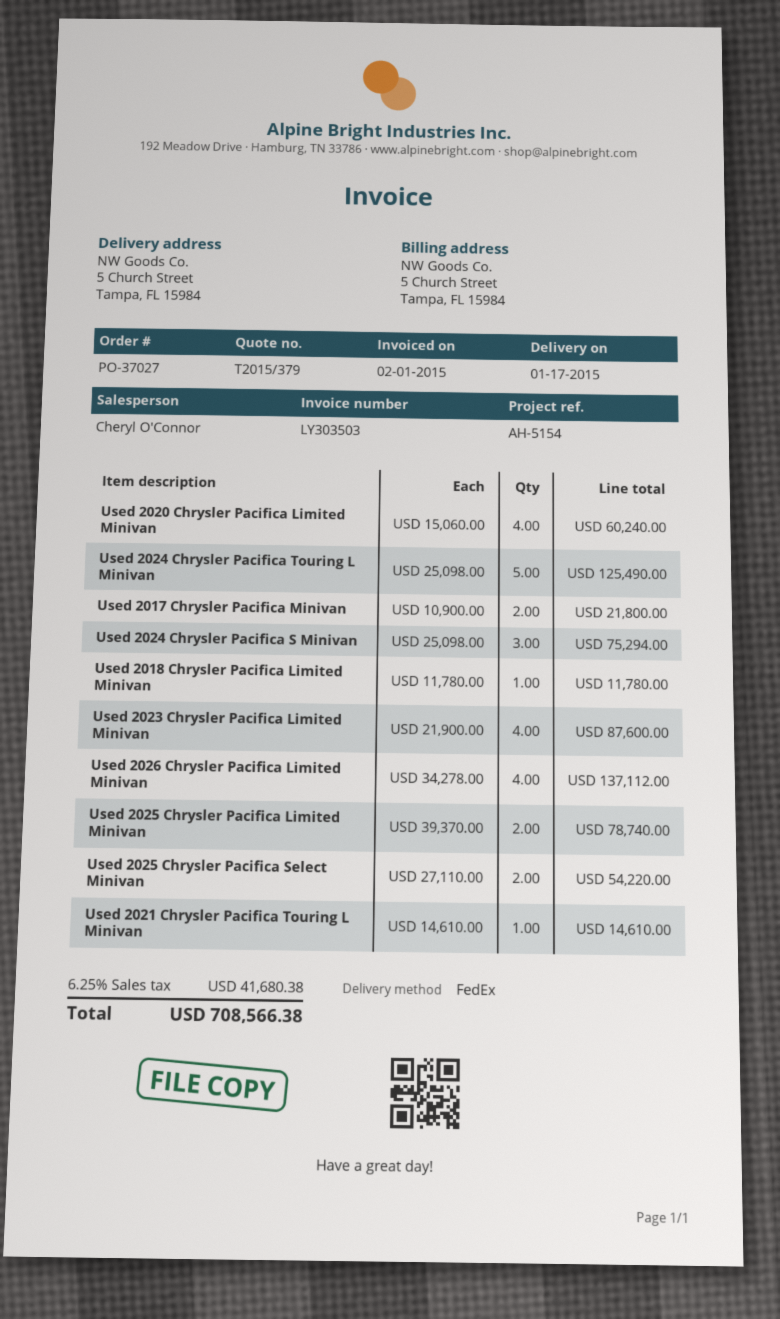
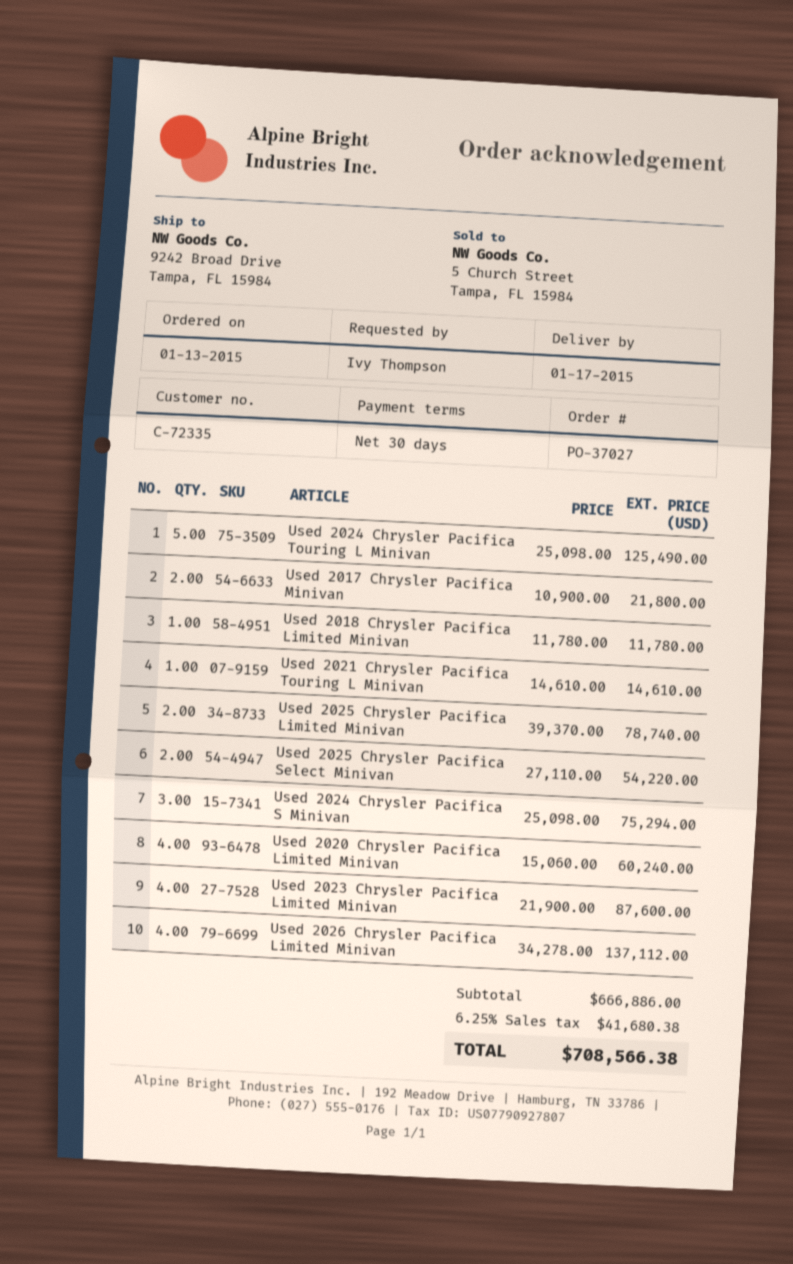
ship to: 5 Church Street, Tampa, FL 15984 -> 9242 Broad Drive, Tampa, FL 15984

